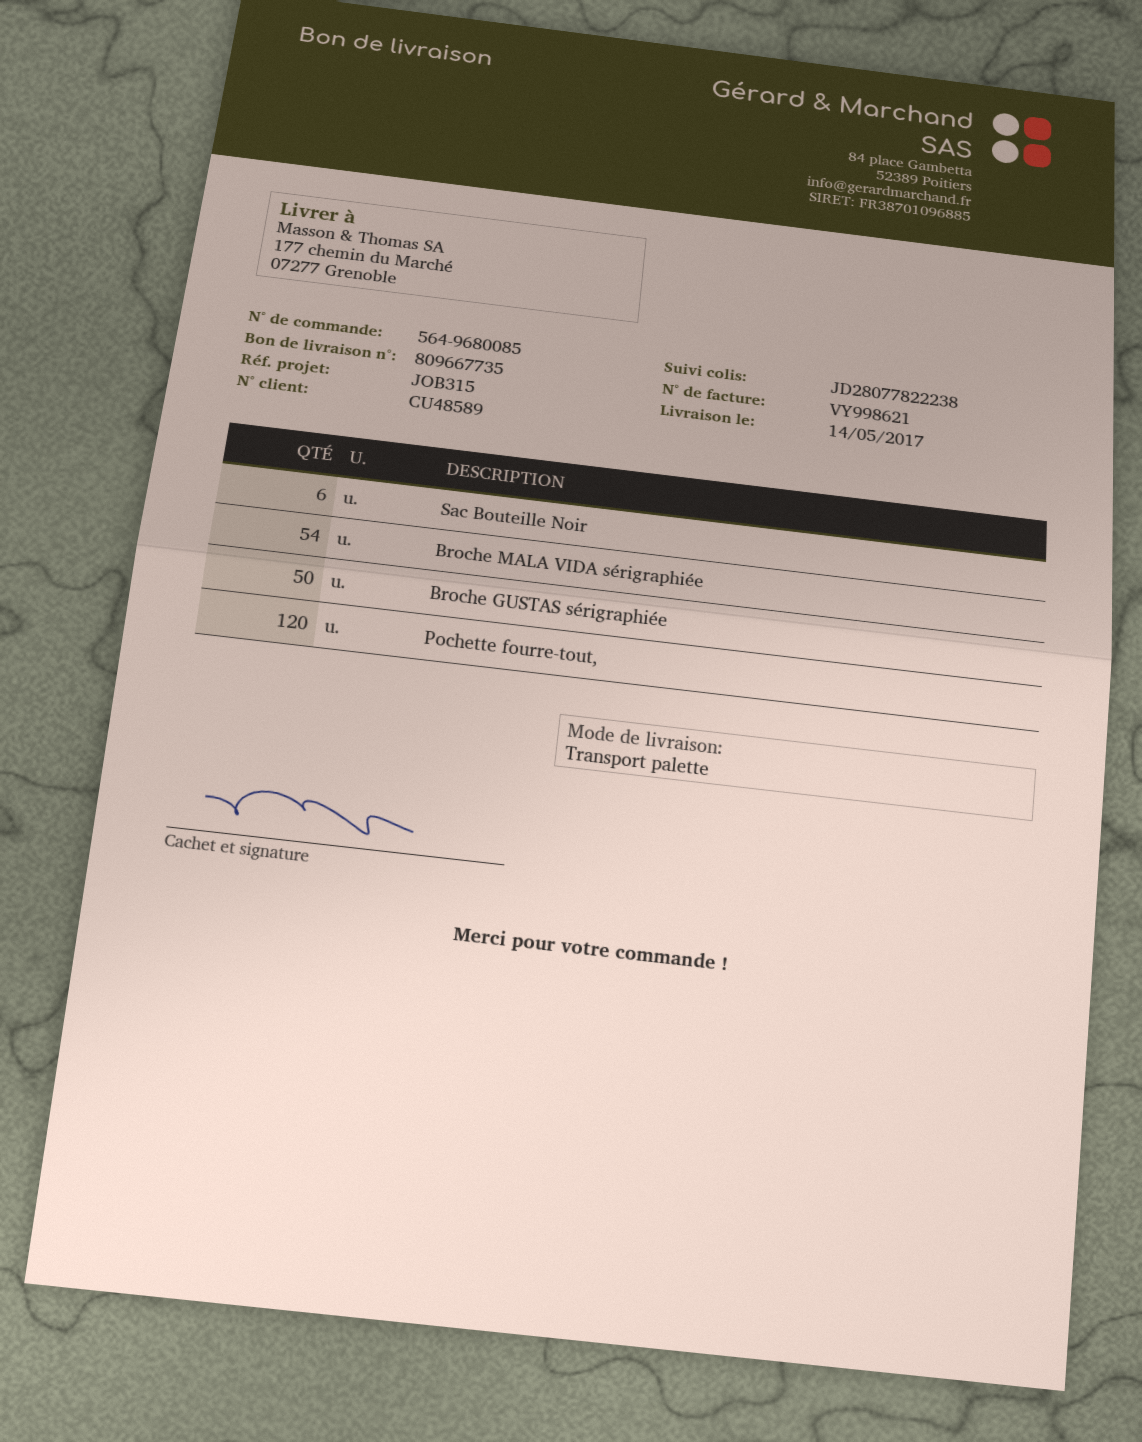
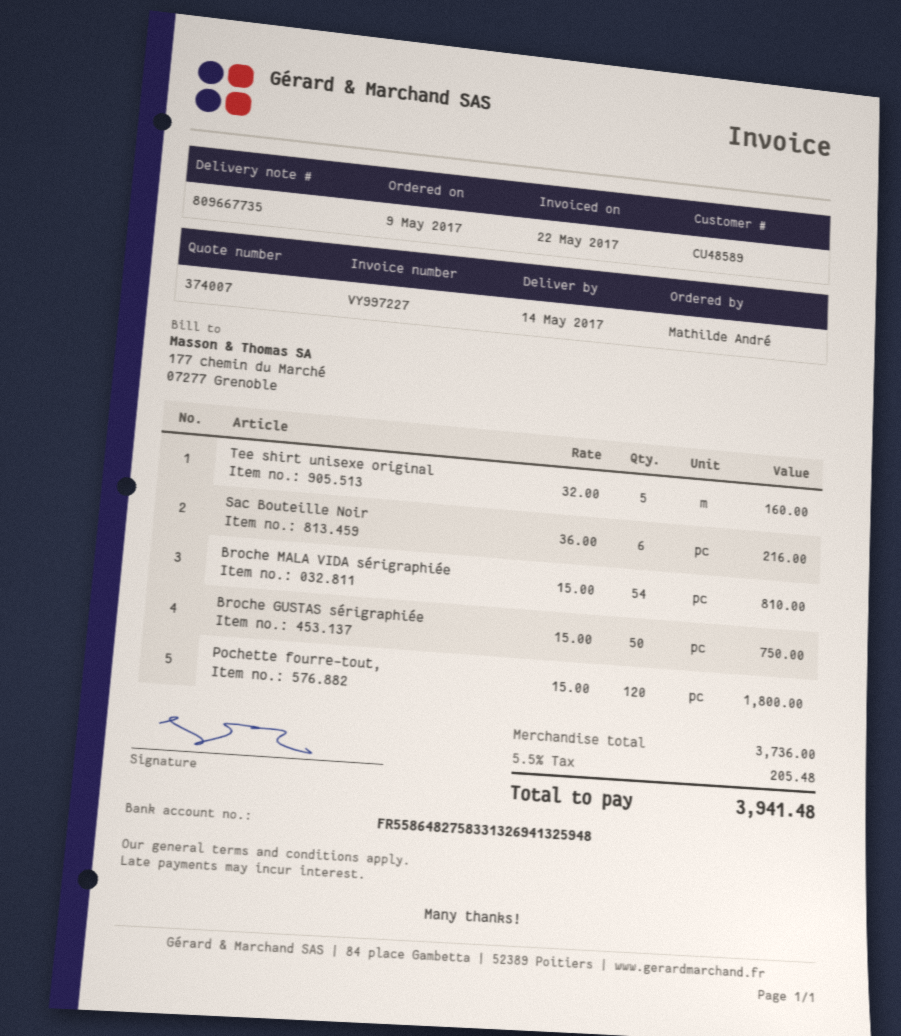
invoice number: VY998621 -> VY997227
Tee shirt unisexe original: none -> 5

